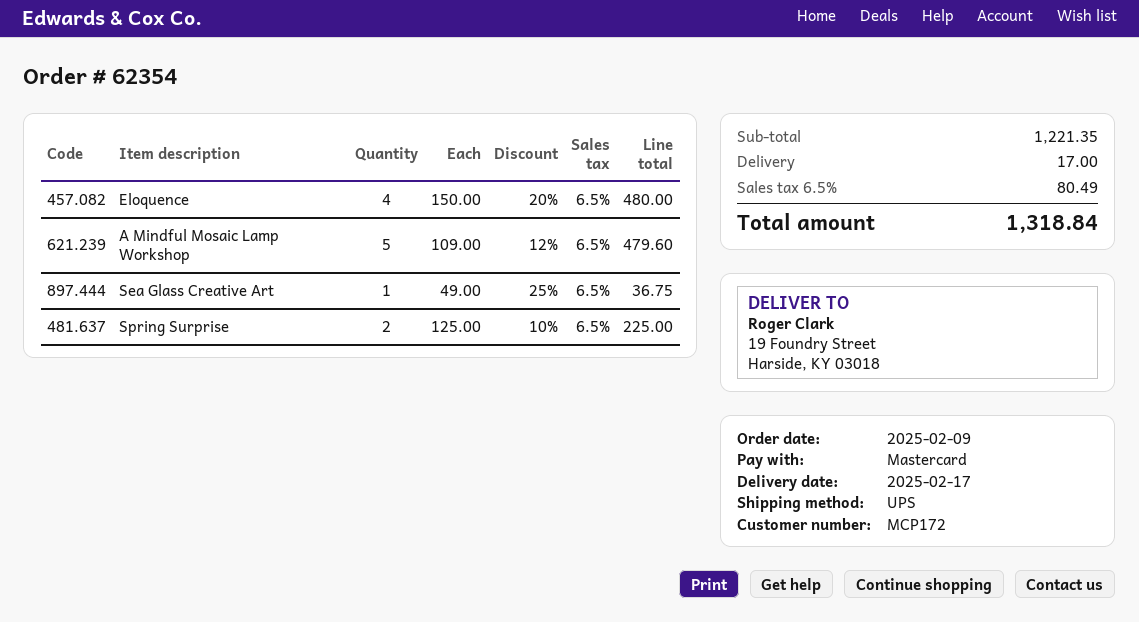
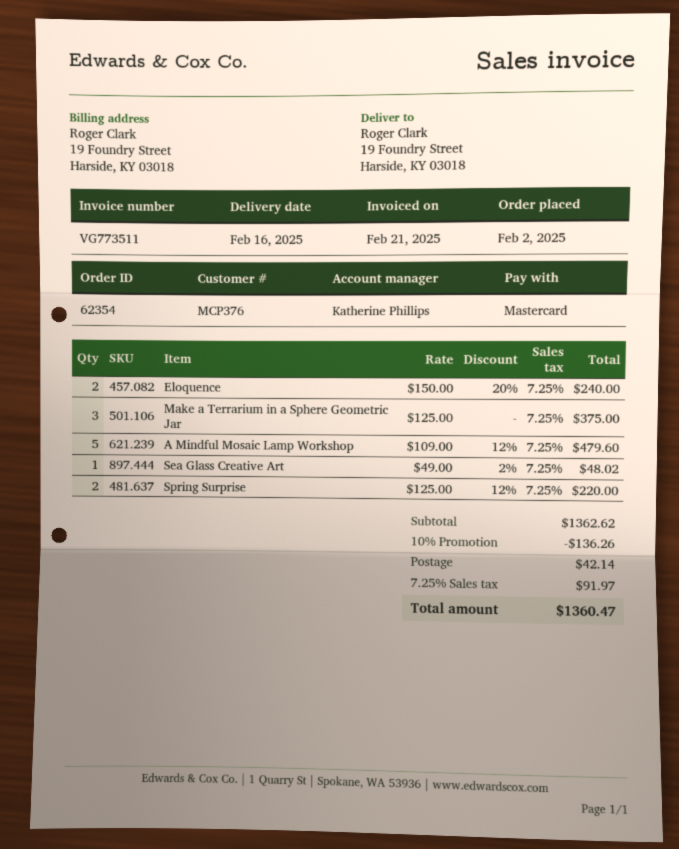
order date: 2025-02-09 -> 2025-02-02
delivery date: 2025-02-17 -> 2025-02-16
customer number: MCP172 -> MCP376
Eloquence: 4 x 150.00 - 20% = 480.00 -> 2 x 150.00 - 20% = 240.00
Sea Glass Creative Art: 1 x 49.00 - 25% = 36.75 -> 1 x 49.00 - 2% = 48.02
Spring Surprise: 2 x 125.00 - 10% = 225.00 -> 2 x 125.00 - 12% = 220.00
Make a Terrarium in a Sphere Geometric Jar: none -> 3 x 125.00 = 375.00
subtotal: 1221.35 -> 1362.62
discount: none -> 10% = 136.26
shipping: 17.00 -> 42.14
tax: 6.5% = 80.49 -> 7.25% = 91.97
total: 1318.84 -> 1360.47

